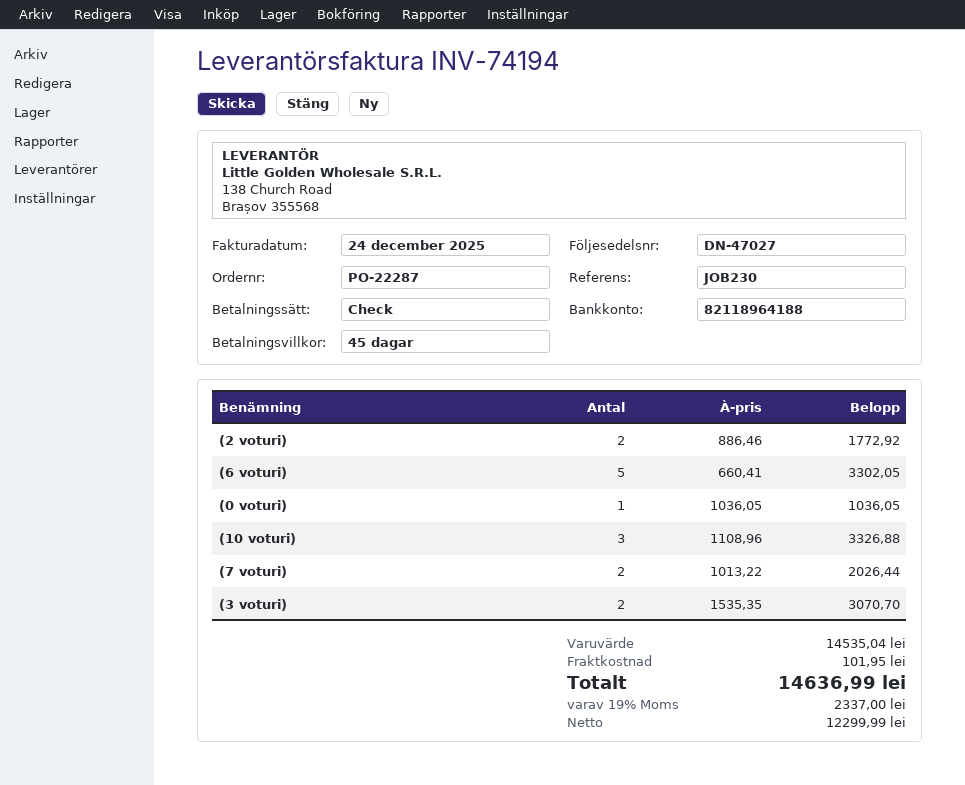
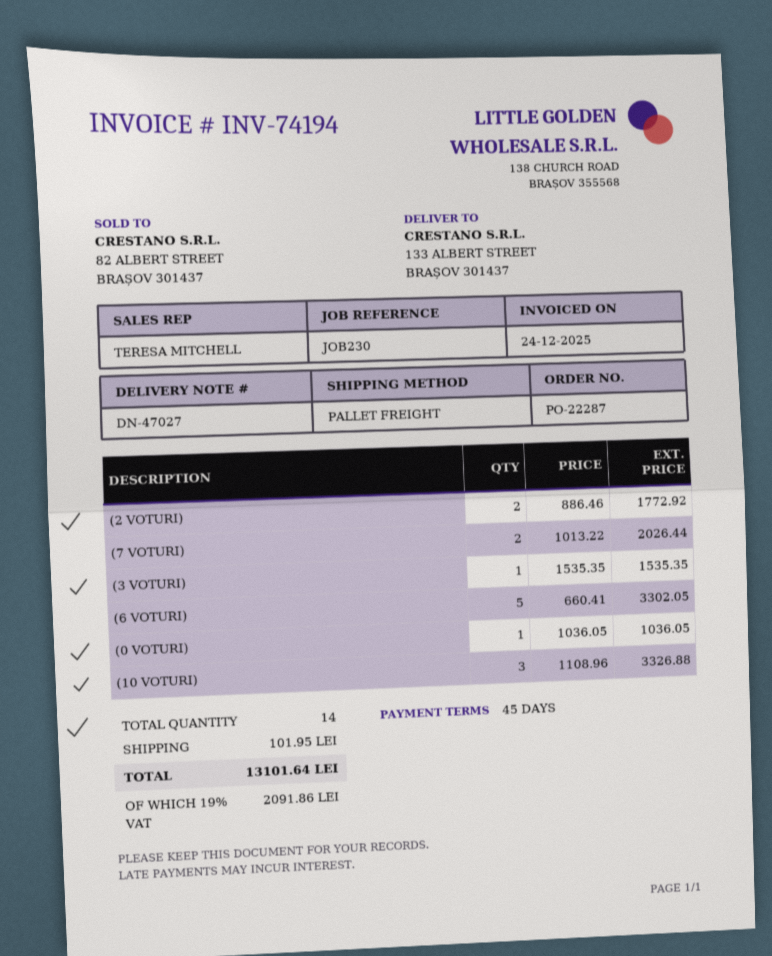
(3 voturi): 2 x 1535.35 = 3070.70 -> 1 x 1535.35 = 1535.35
tax: 19% = 2337.00 -> 19% = 2091.86
total: 14636.99 -> 13101.64

